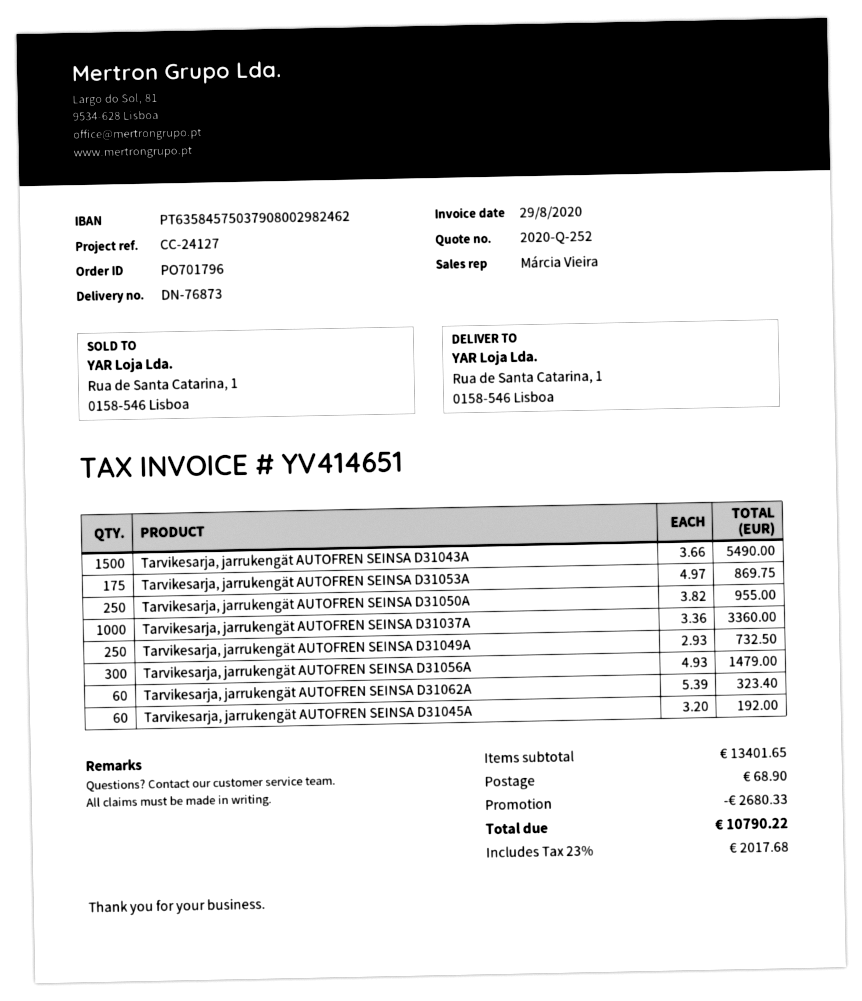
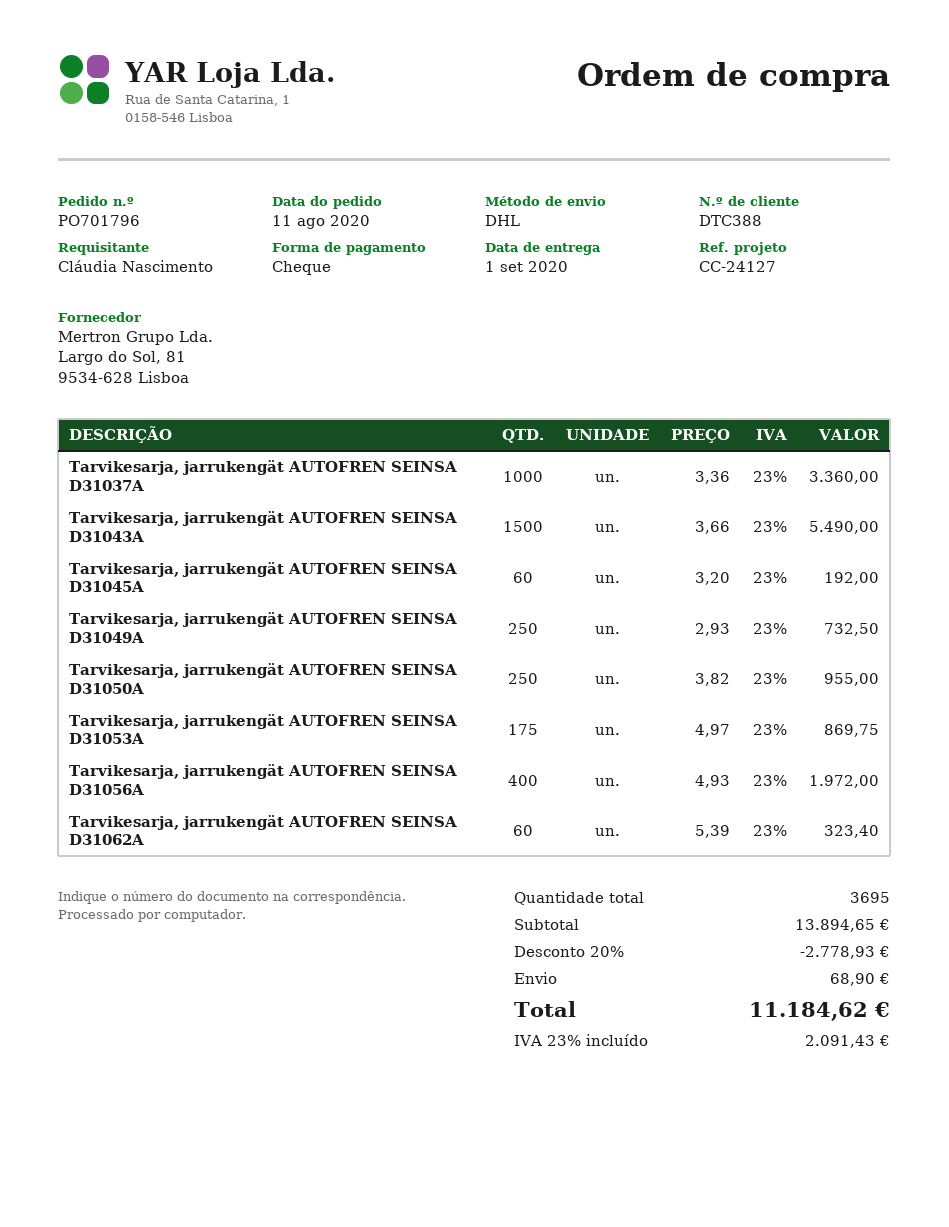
Tarvikesarja, jarrukengät AUTOFREN SEINSA D31056A: 300 x 4.93 = 1479.00 -> 400 x 4.93 = 1972.00
subtotal: 13401.65 -> 13894.65
discount: 2680.33 -> 2778.93
tax: 23% = 2017.68 -> 23% = 2091.43
total: 10790.22 -> 11184.62

